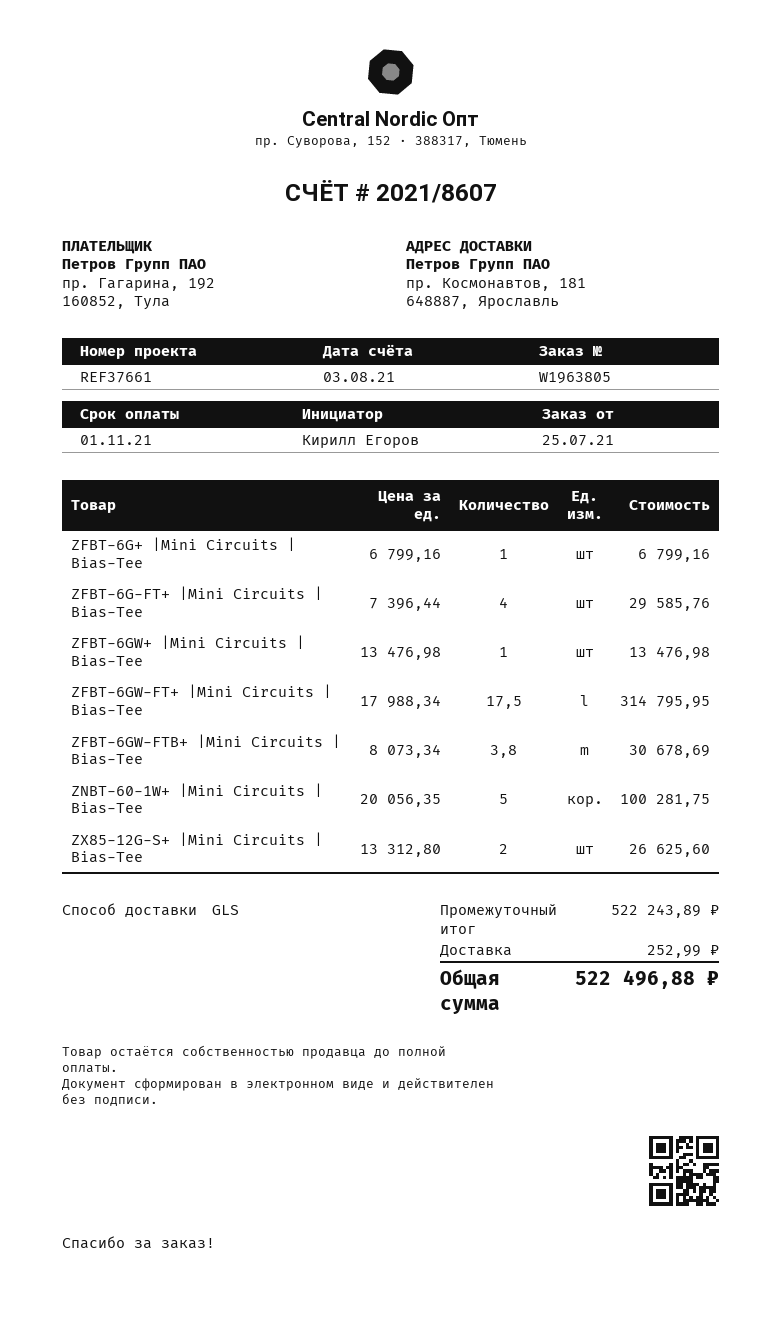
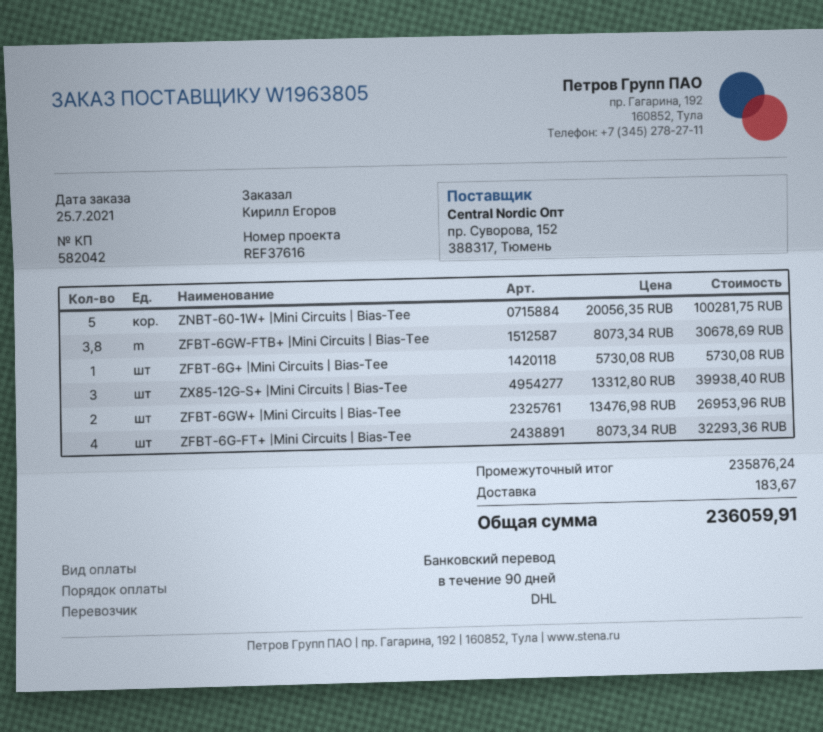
reference: REF37661 -> REF37616
shipping method: GLS -> DHL
ZFBT-6G+ |Mini Circuits | Bias-Tee: 1 x 6799.16 = 6799.16 -> 1 x 5730.08 = 5730.08
ZFBT-6G-FT+ |Mini Circuits | Bias-Tee: 4 x 7396.44 = 29585.76 -> 4 x 8073.34 = 32293.36
ZFBT-6GW+ |Mini Circuits | Bias-Tee: 1 x 13476.98 = 13476.98 -> 2 x 13476.98 = 26953.96
ZFBT-6GW-FT+ |Mini Circuits | Bias-Tee: 17.5 x 17988.34 = 314795.95 -> none
ZX85-12G-S+ |Mini Circuits | Bias-Tee: 2 x 13312.80 = 26625.60 -> 3 x 13312.80 = 39938.40
subtotal: 522243.89 -> 235876.24
shipping: 252.99 -> 183.67
total: 522496.88 -> 236059.91

